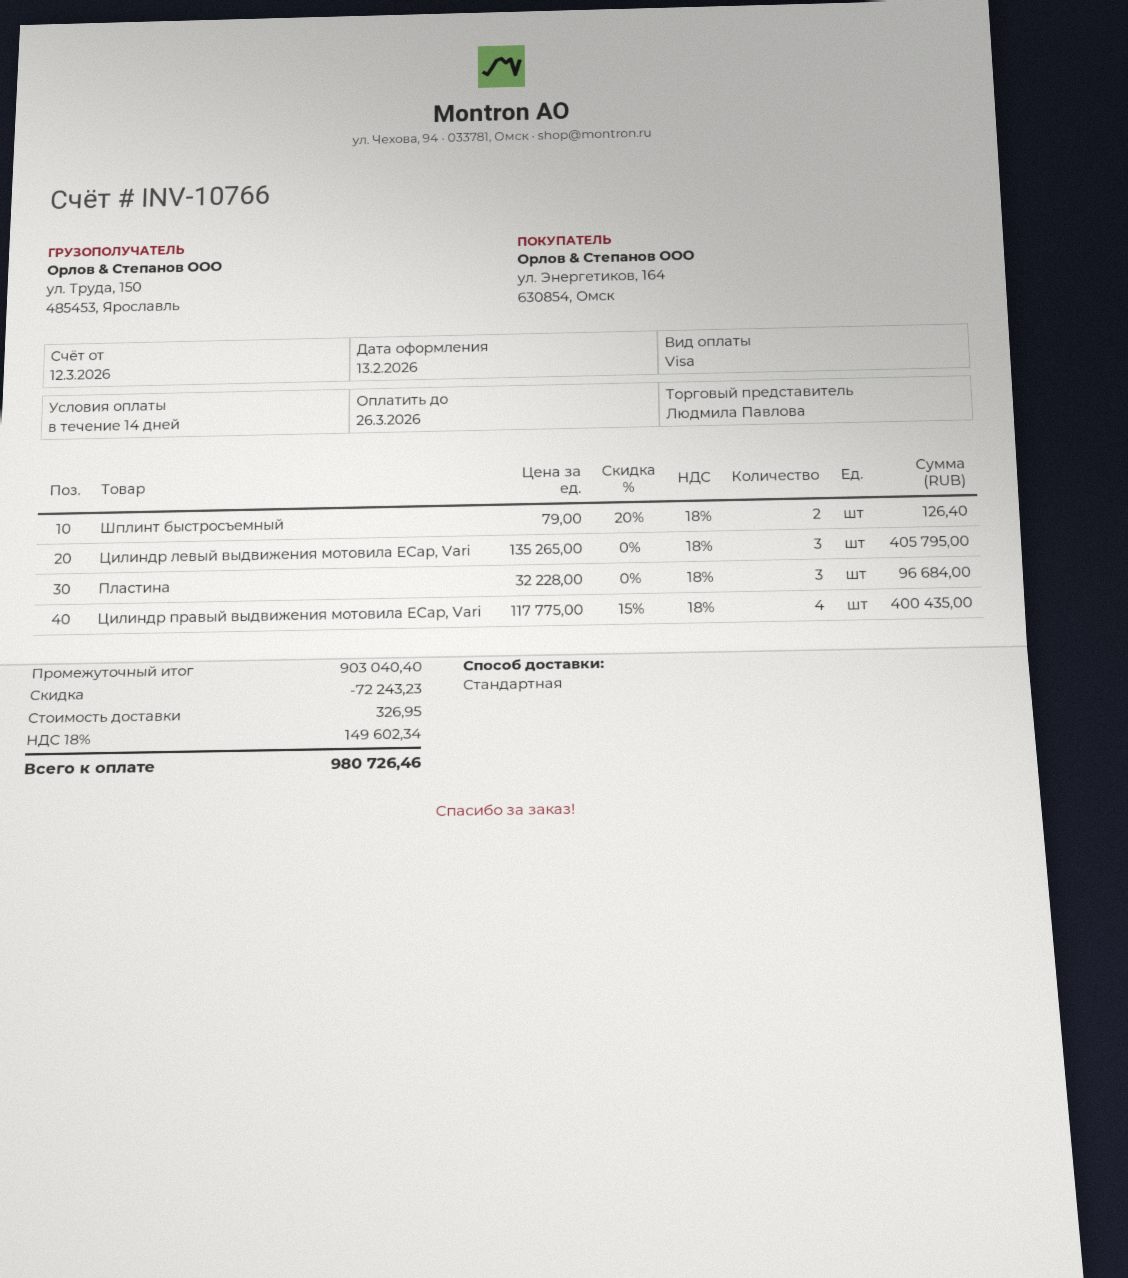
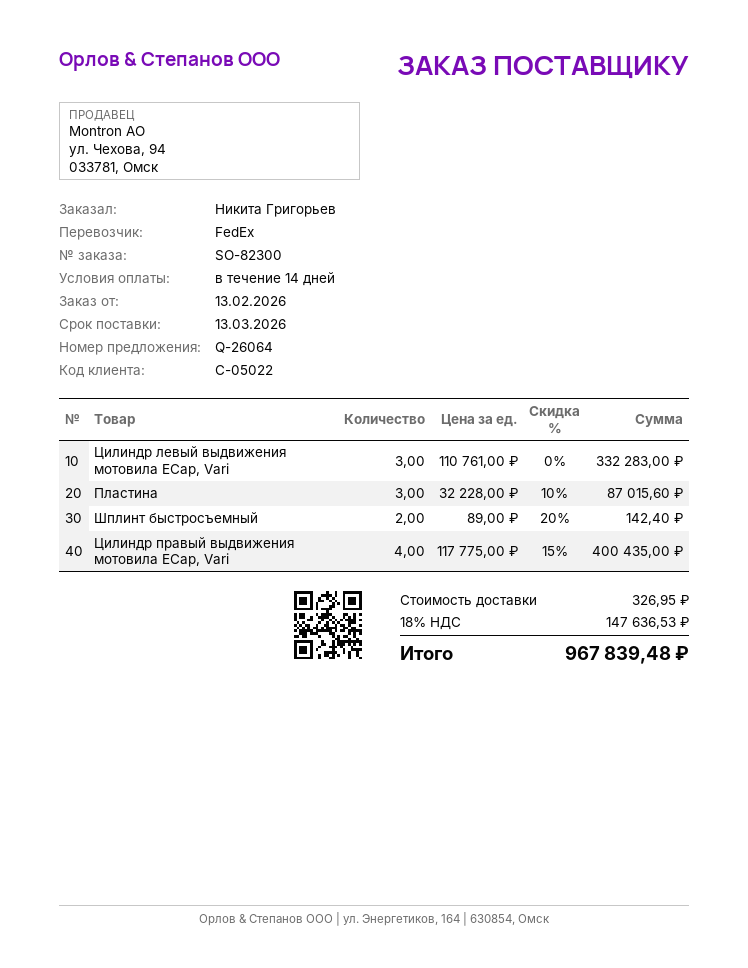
shipping method: standard -> FedEx
Шплинт быстросъемный: 2 x 79.00 - 20% = 126.40 -> 2 x 89.00 - 20% = 142.40
Цилиндр левый выдвижения мотовила ECap, Vari: 3 x 135265.00 = 405795.00 -> 3 x 110761.00 = 332283.00
Пластина: 3 x 32228.00 = 96684.00 -> 3 x 32228.00 - 10% = 87015.60
discount: 72243.23 -> none
tax: 18% = 149602.34 -> 18% = 147636.53
total: 980726.46 -> 967839.48

